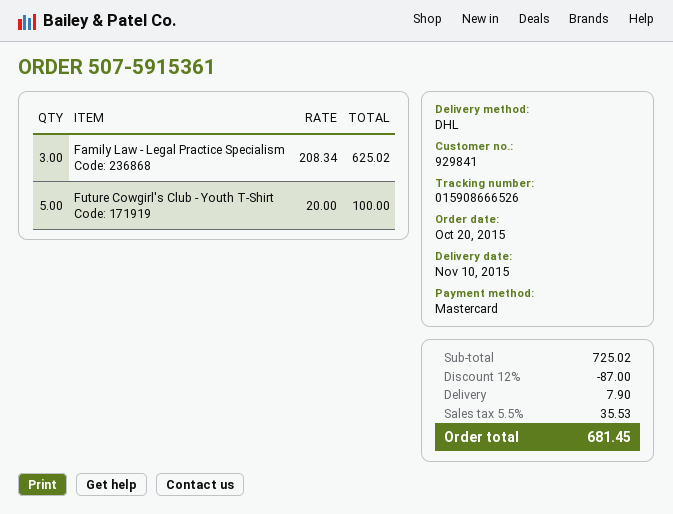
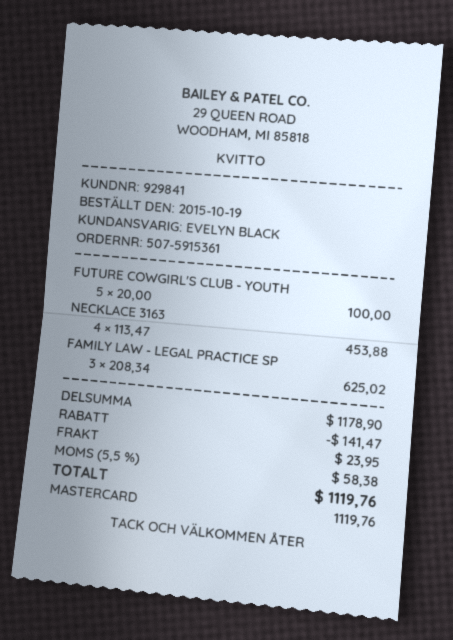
order date: 2015-10-20 -> 2015-10-19
NECKLACE 3163: none -> 4 x 113.47 = 453.88
subtotal: 725.02 -> 1178.90
discount: 87.00 -> 141.47
shipping: 7.90 -> 23.95
tax: 5.5% = 35.53 -> 5.5% = 58.38
total: 681.45 -> 1119.76

